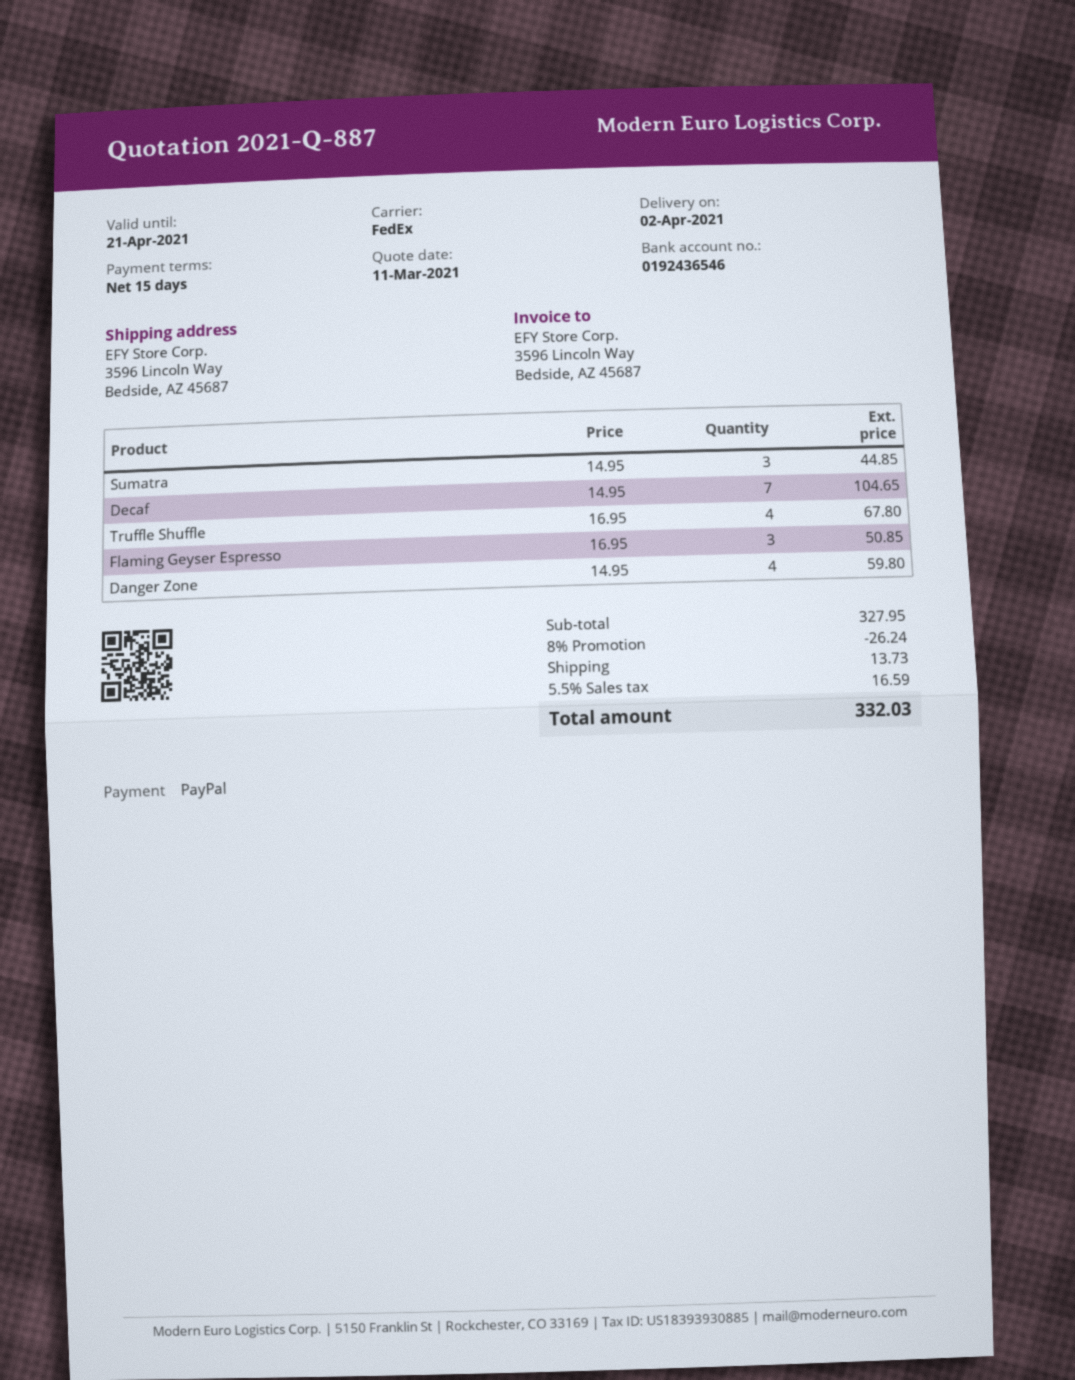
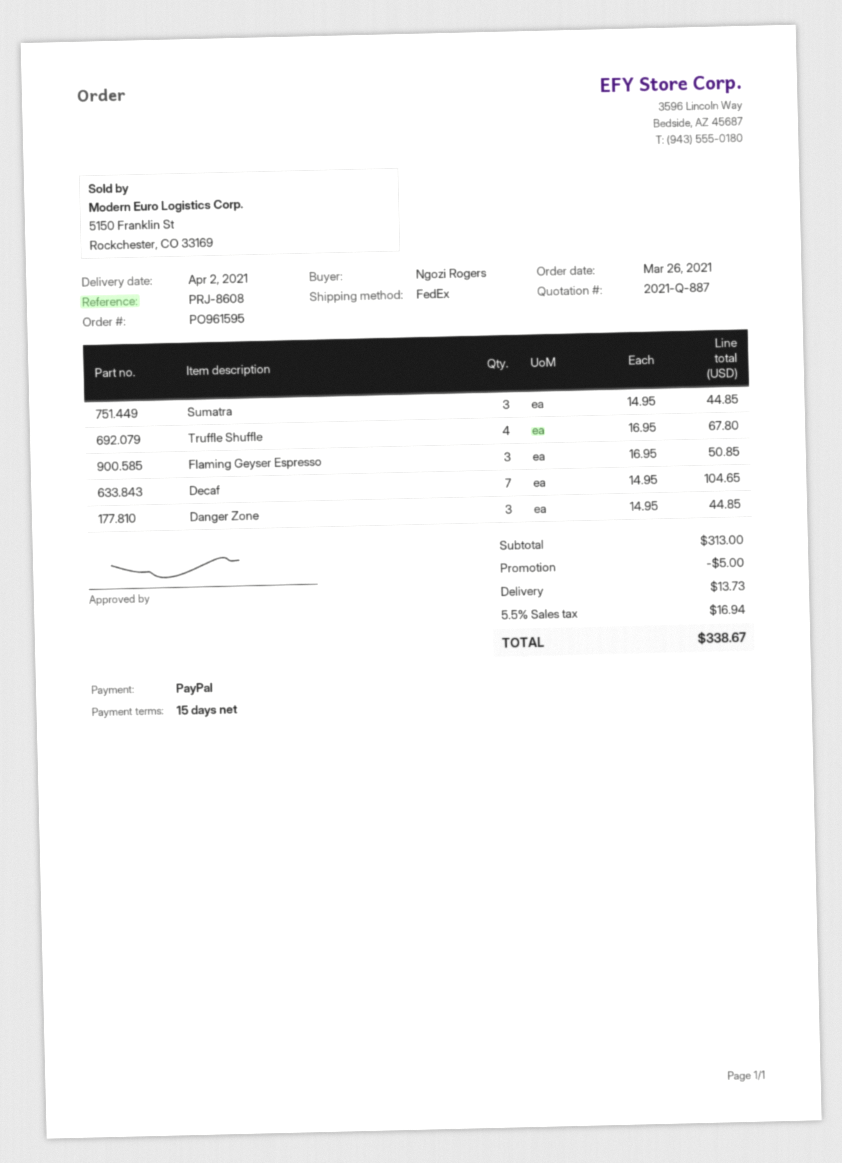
Danger Zone: 4 x 14.95 = 59.80 -> 3 x 14.95 = 44.85
subtotal: 327.95 -> 313.00
discount: 26.24 -> 5.00
tax: 5.5% = 16.59 -> 5.5% = 16.94
total: 332.03 -> 338.67

